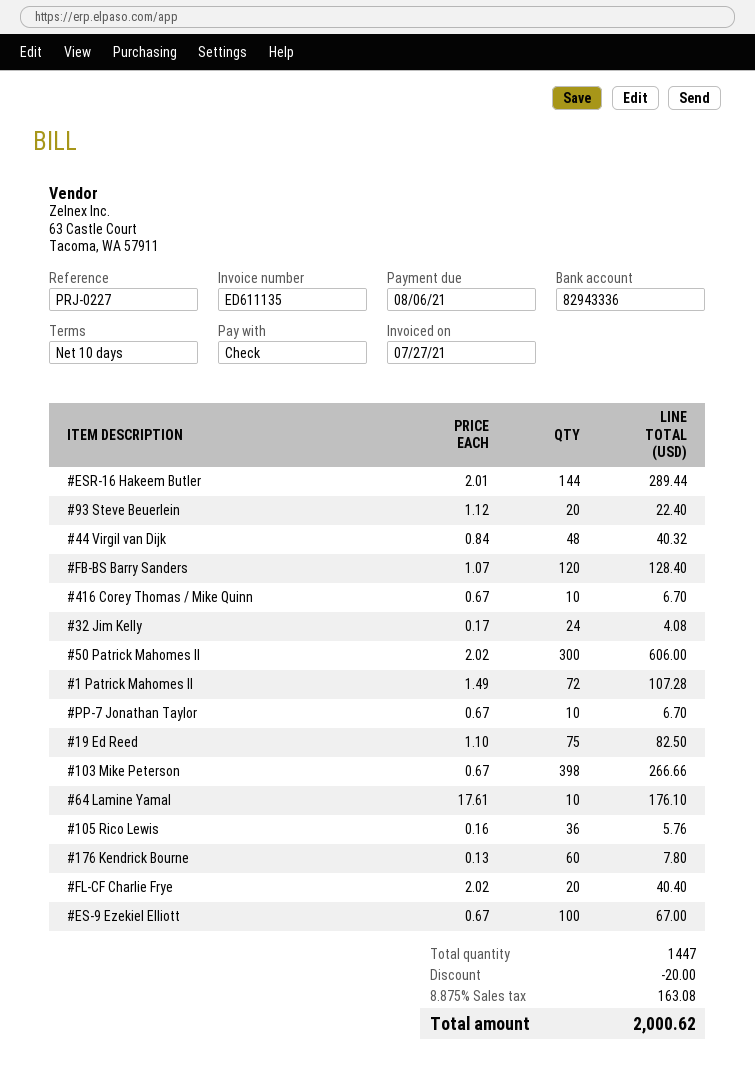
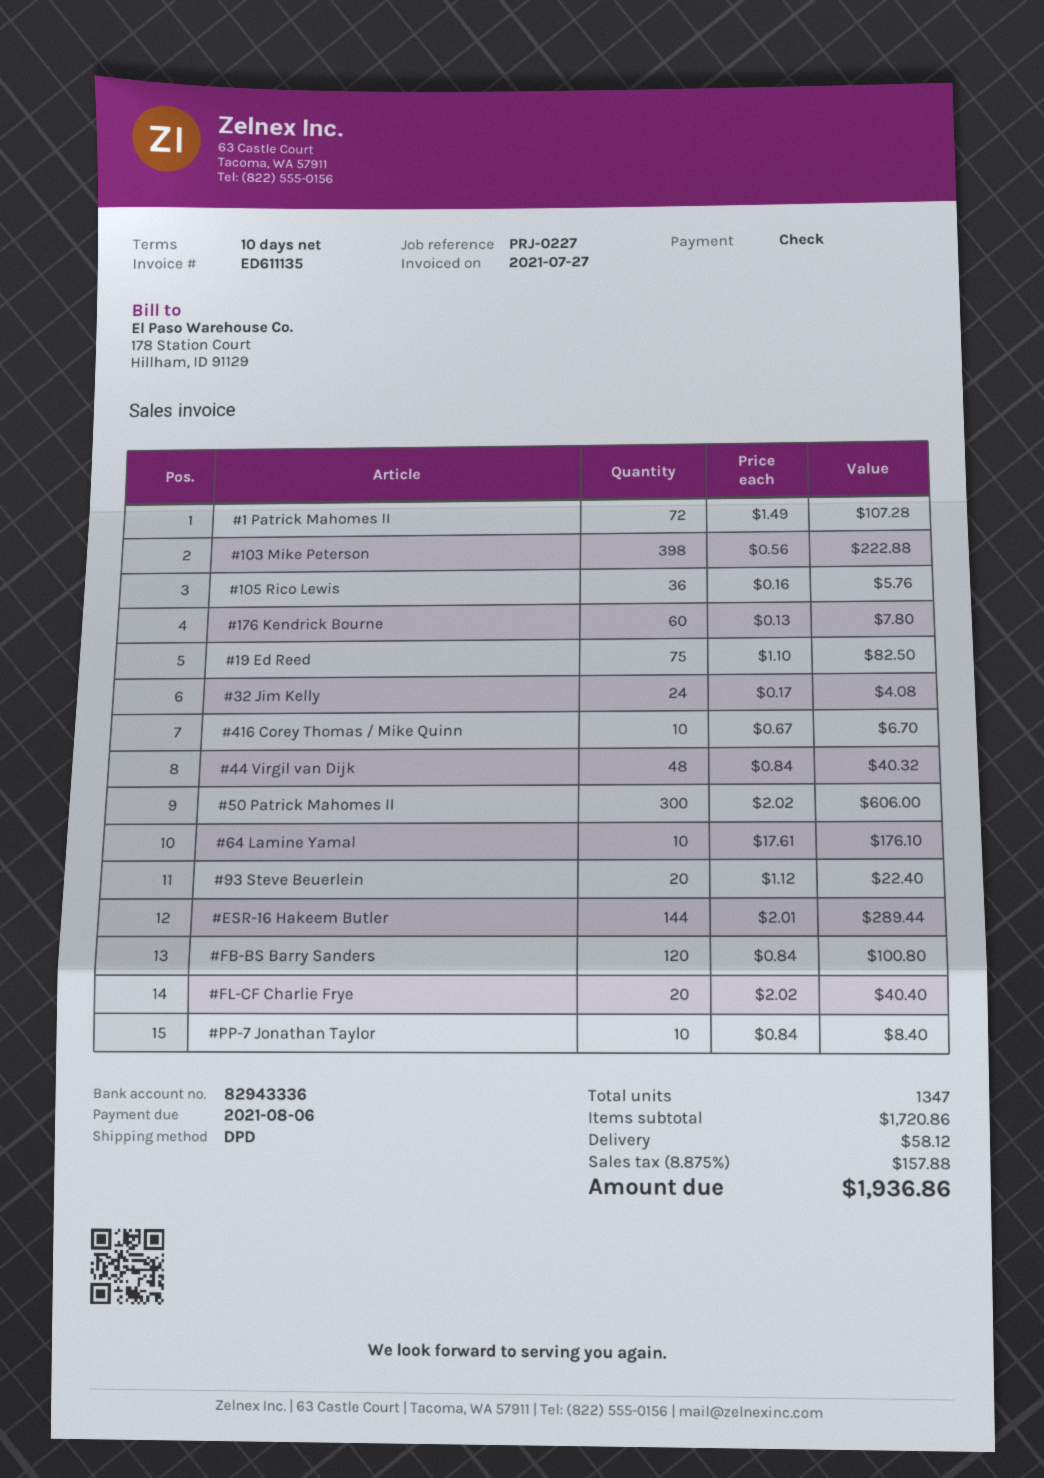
#FB-BS Barry Sanders: 120 x 1.07 = 128.40 -> 120 x 0.84 = 100.80
#PP-7 Jonathan Taylor: 10 x 0.67 = 6.70 -> 10 x 0.84 = 8.40
#103 Mike Peterson: 398 x 0.67 = 266.66 -> 398 x 0.56 = 222.88
#ES-9 Ezekiel Elliott: 100 x 0.67 = 67.00 -> none
total quantity: 1447 -> 1347
discount: 20.00 -> none
shipping: none -> 58.12
tax: 8.875% = 163.08 -> 8.875% = 157.88
total: 2000.62 -> 1936.86

